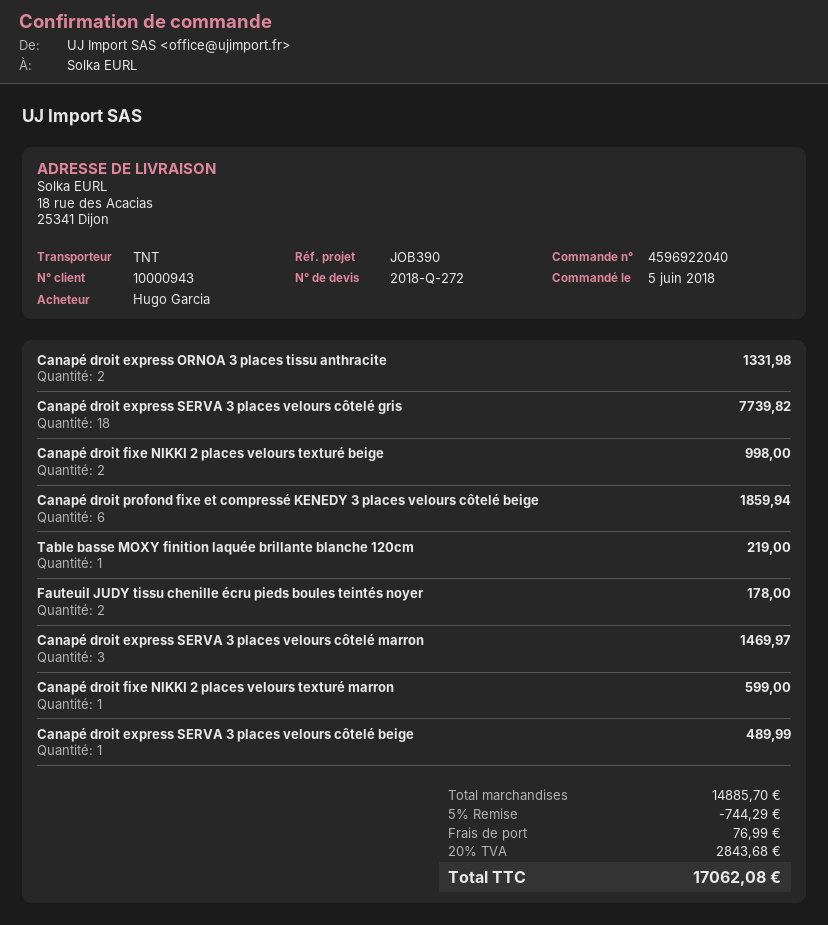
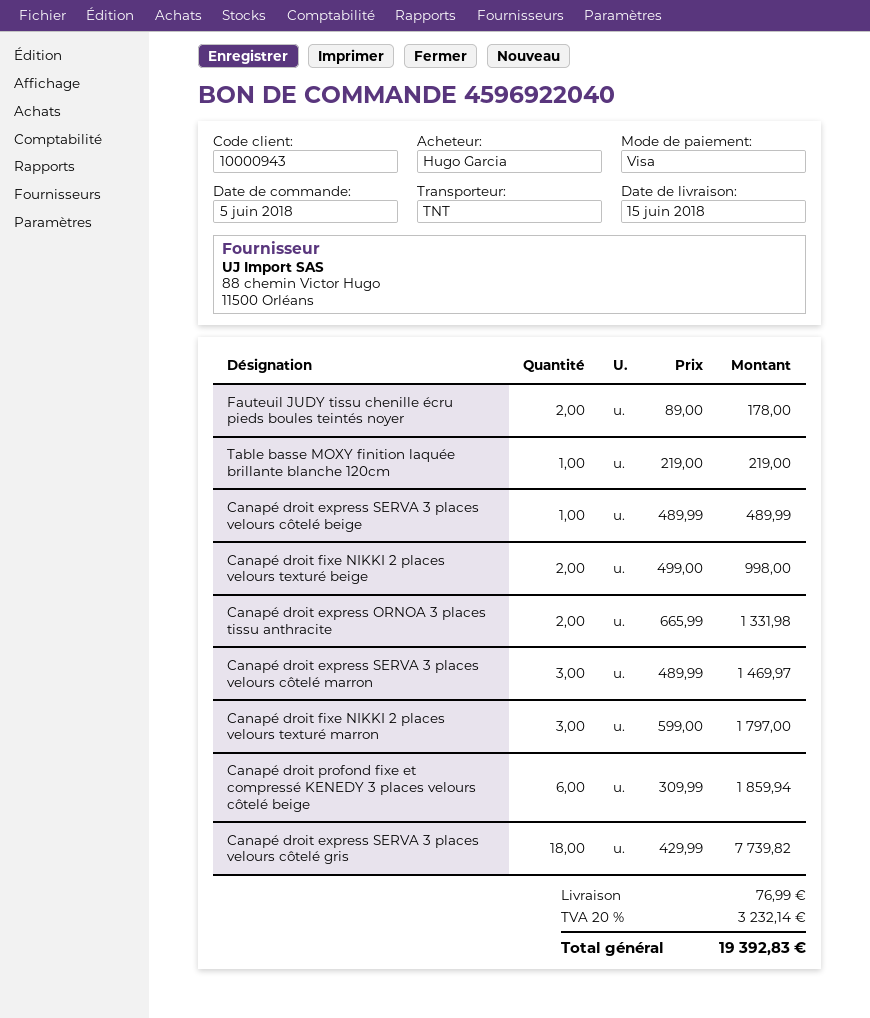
Canapé droit fixe NIKKI 2 places velours texturé marron: 1 for 599.00 -> 3 for 1797.00
discount: 5% = 744.29 -> none
tax: 20% = 2843.68 -> 20% = 3232.14
total: 17062.08 -> 19392.83

